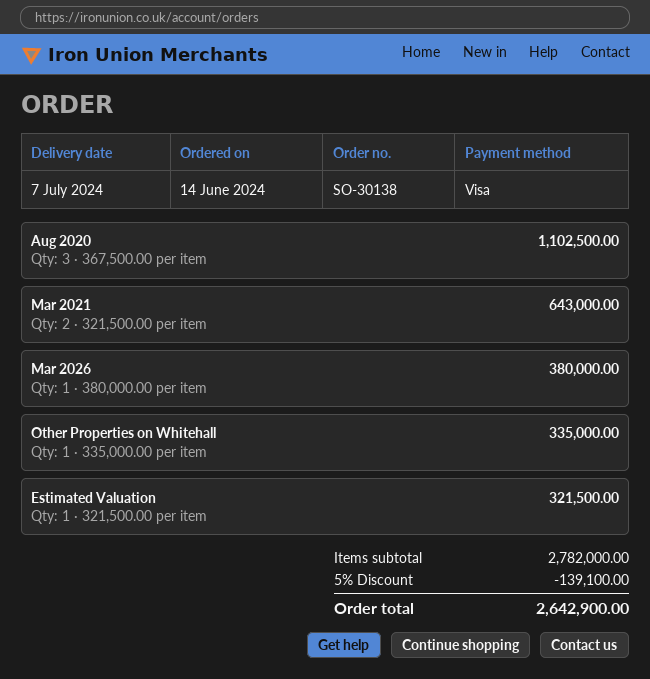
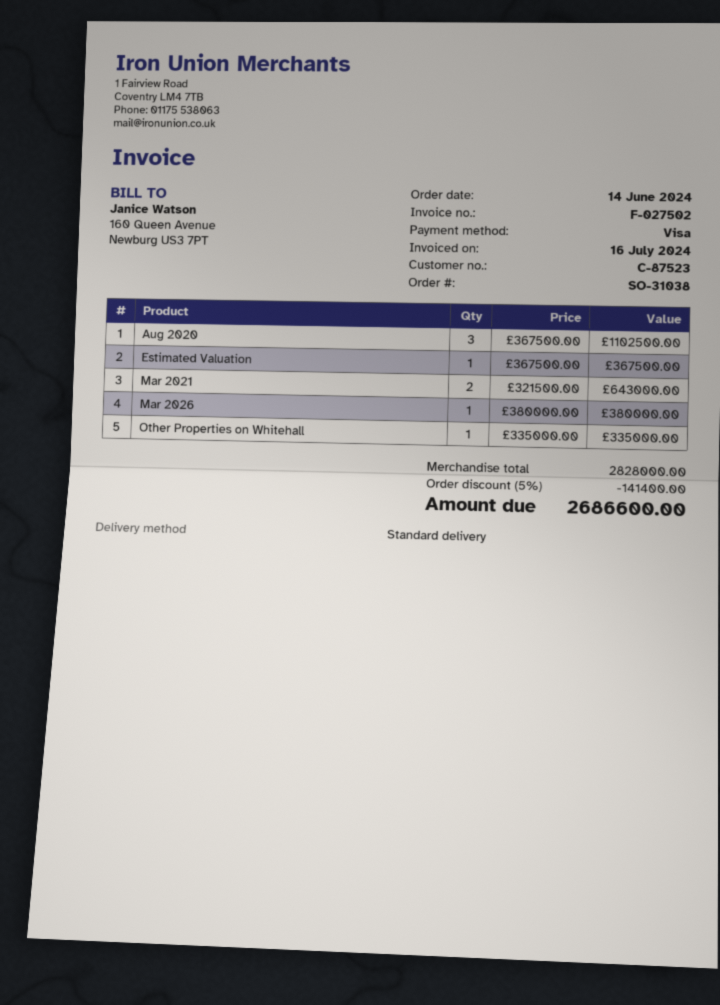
order number: SO-30138 -> SO-31038
Estimated Valuation: 1 x 321500.00 = 321500.00 -> 1 x 367500.00 = 367500.00
subtotal: 2782000.00 -> 2828000.00
discount: 5% = 139100.00 -> 5% = 141400.00
total: 2642900.00 -> 2686600.00

